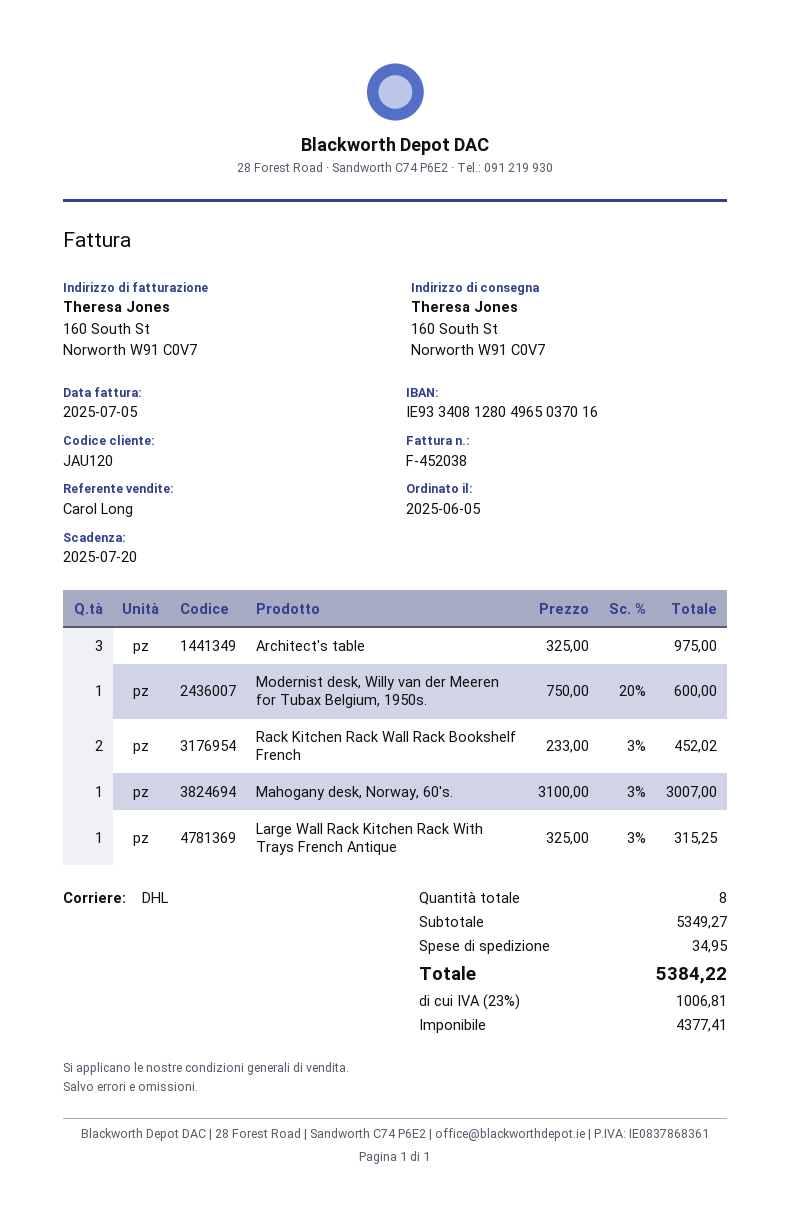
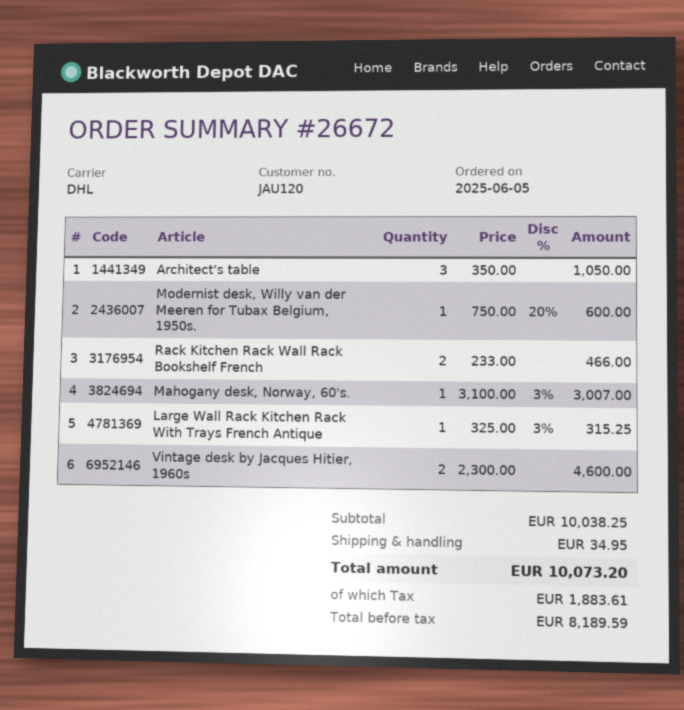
Architect's table: 3 x 325.00 = 975.00 -> 3 x 350.00 = 1050.00
Rack Kitchen Rack Wall Rack Bookshelf French: 2 x 233.00 - 3% = 452.02 -> 2 x 233.00 = 466.00
Vintage desk by Jacques Hitier, 1960s: none -> 2 x 2300.00 = 4600.00
subtotal: 5349.27 -> 10038.25
net: 4377.41 -> 8189.59
tax: 1006.81 -> 1883.61
total: 5384.22 -> 10073.20

